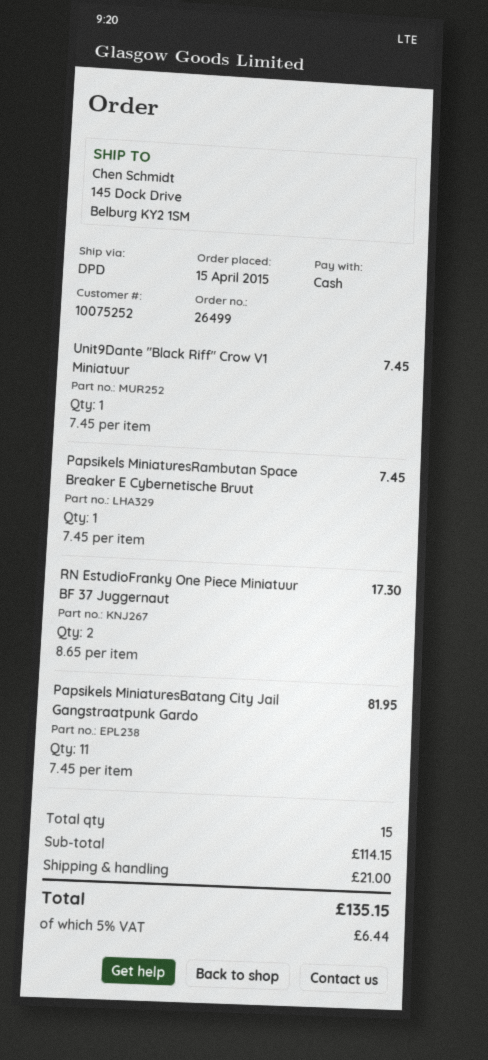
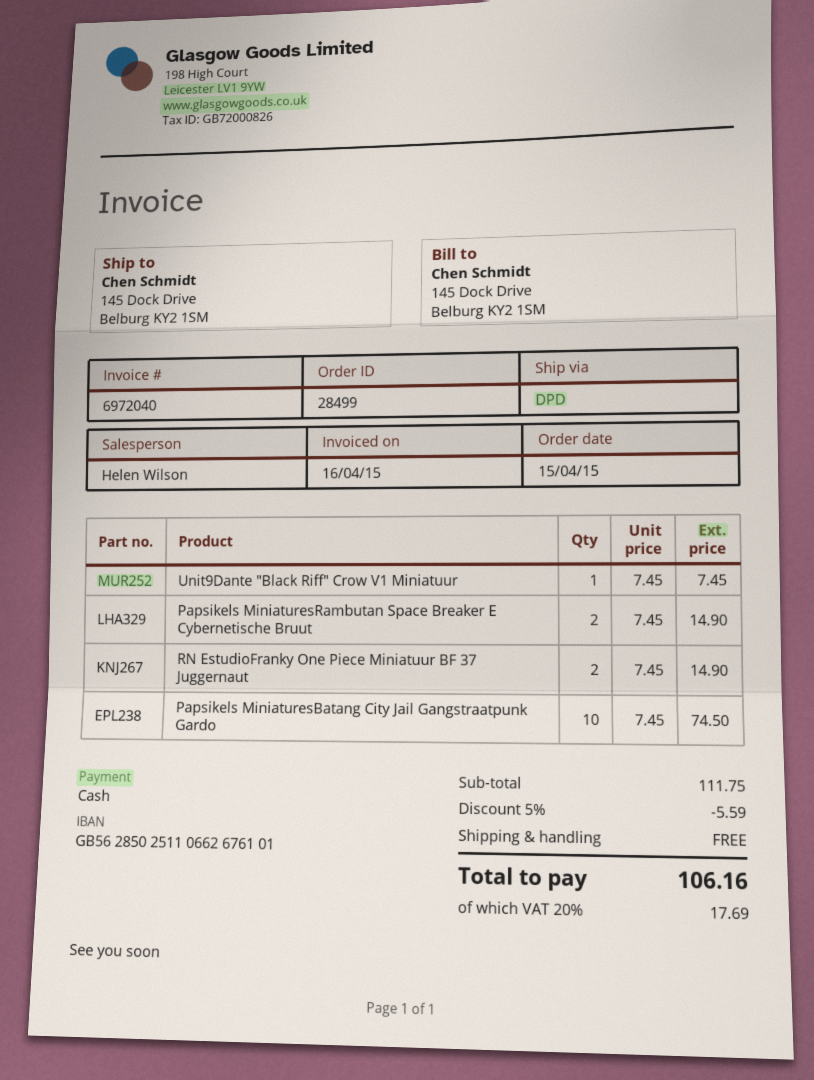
order number: 26499 -> 28499
Papsikels MiniaturesRambutan Space Breaker E Cybernetische Bruut: 1 x 7.45 = 7.45 -> 2 x 7.45 = 14.90
RN EstudioFranky One Piece Miniatuur BF 37 Juggernaut: 2 x 8.65 = 17.30 -> 2 x 7.45 = 14.90
Papsikels MiniaturesBatang City Jail Gangstraatpunk Gardo: 11 x 7.45 = 81.95 -> 10 x 7.45 = 74.50
subtotal: 114.15 -> 111.75
discount: none -> 5% = 5.59
shipping: 21.00 -> 0.00
tax: 5% = 6.44 -> 20% = 17.69
total: 135.15 -> 106.16

